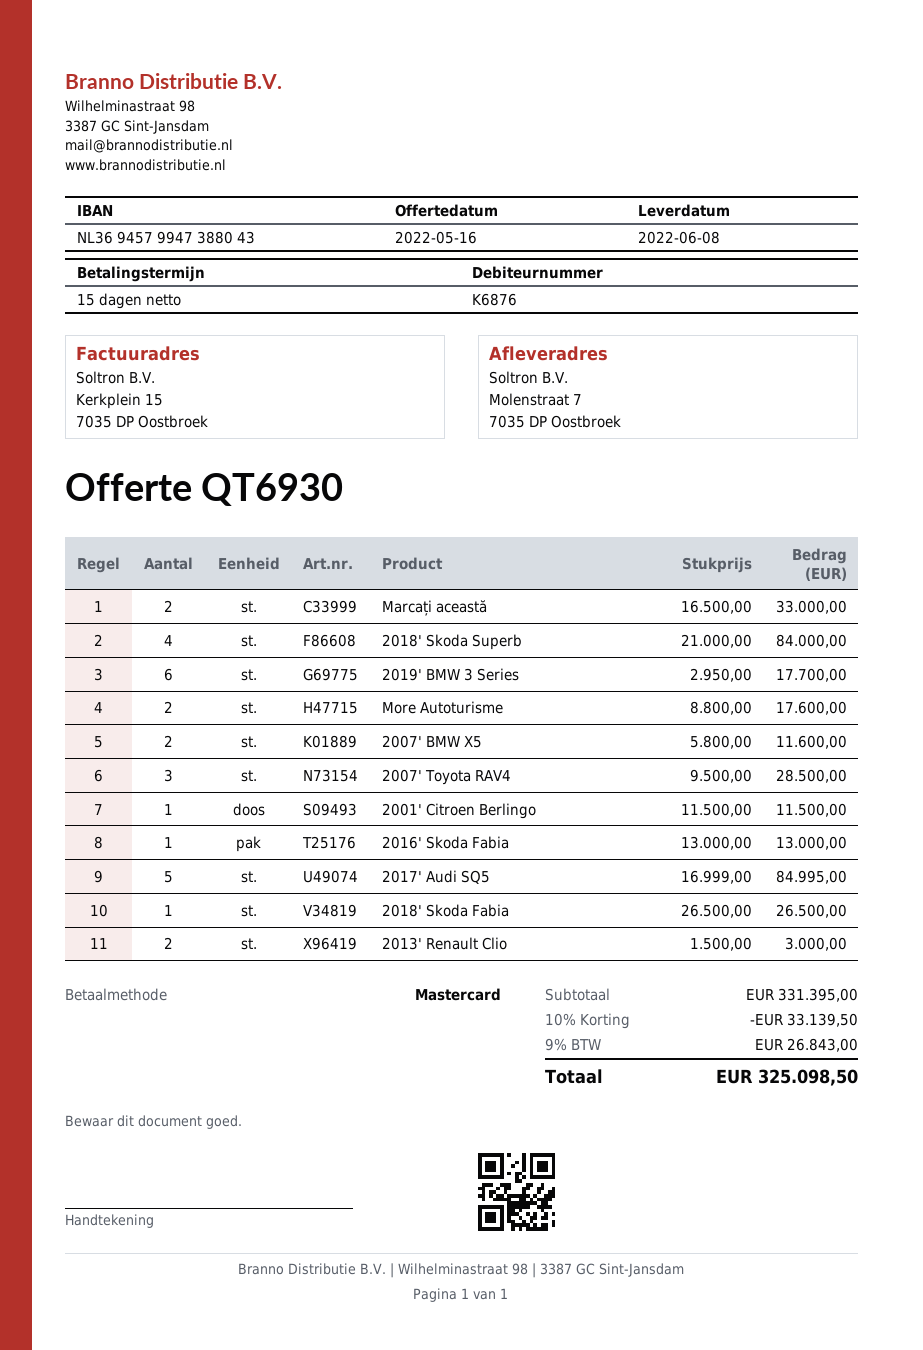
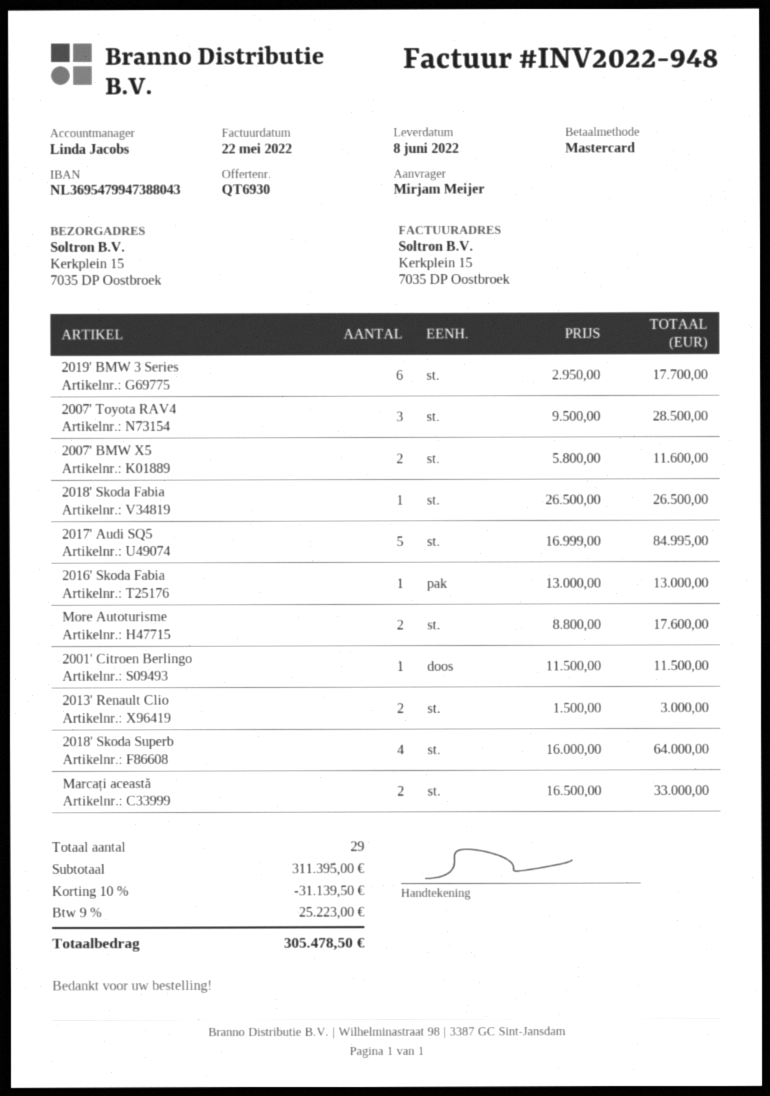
bank account: NL3694579947388043 -> NL3695479947388043
ship to: Molenstraat 7, 7035 DP Oostbroek -> Kerkplein 15, 7035 DP Oostbroek
2018' Skoda Superb: 4 x 21000.00 = 84000.00 -> 4 x 16000.00 = 64000.00
subtotal: 331395.00 -> 311395.00
discount: 10% = 33139.50 -> 10% = 31139.50
tax: 9% = 26843.00 -> 9% = 25223.00
total: 325098.50 -> 305478.50

